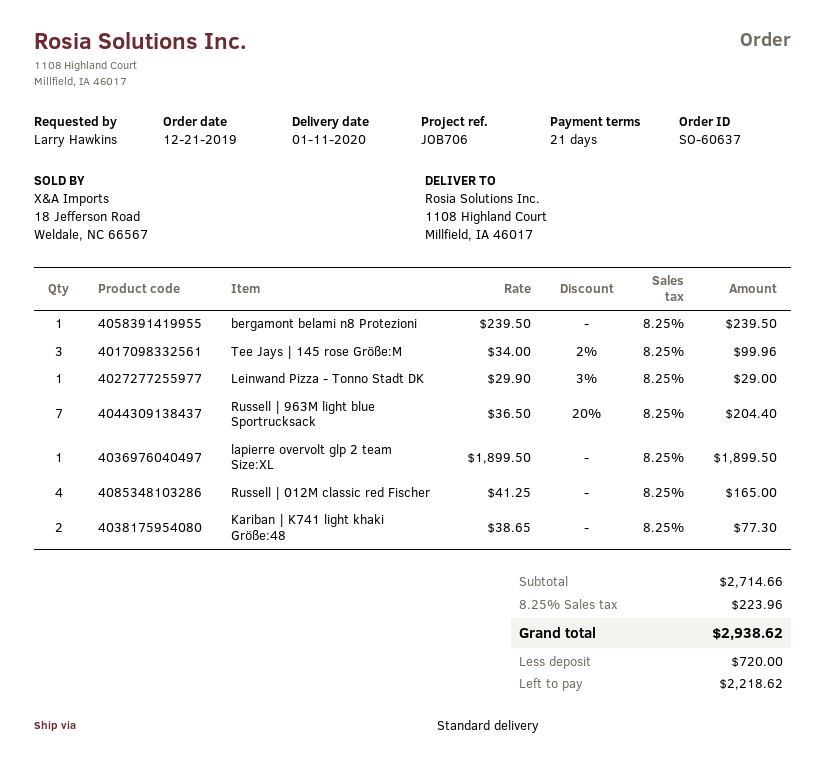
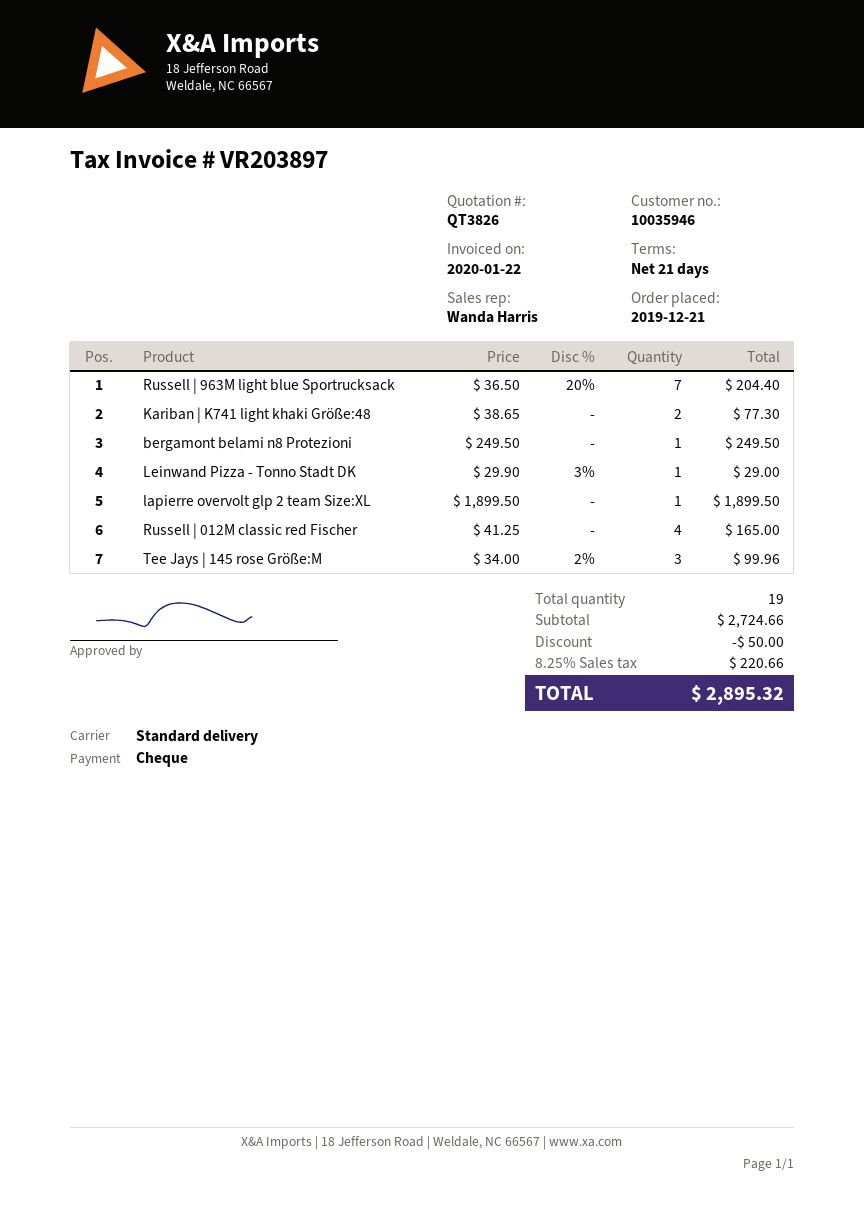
bergamont belami n8 Protezioni: 1 x 239.50 = 239.50 -> 1 x 249.50 = 249.50
subtotal: 2714.66 -> 2724.66
discount: none -> 50.00
tax: 8.25% = 223.96 -> 8.25% = 220.66
total: 2938.62 -> 2895.32

